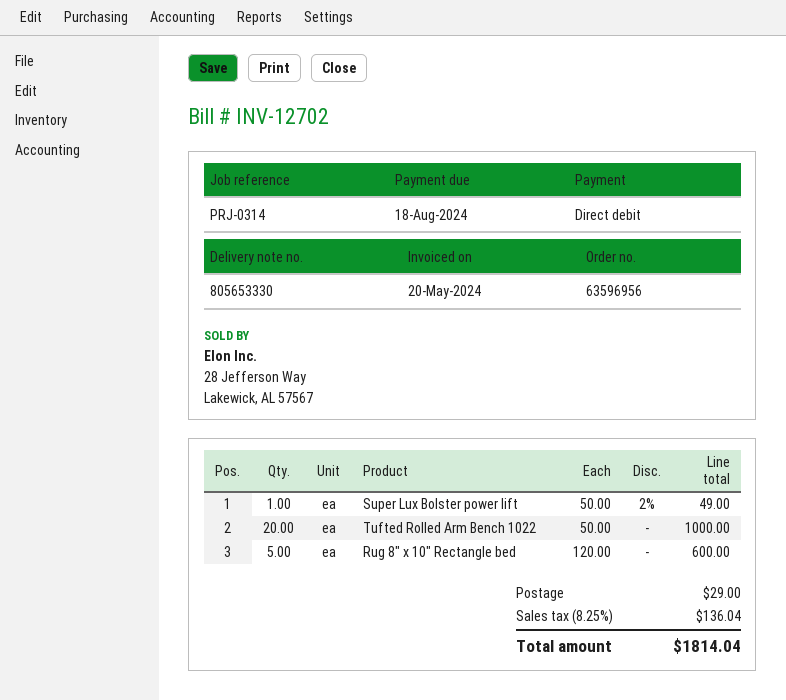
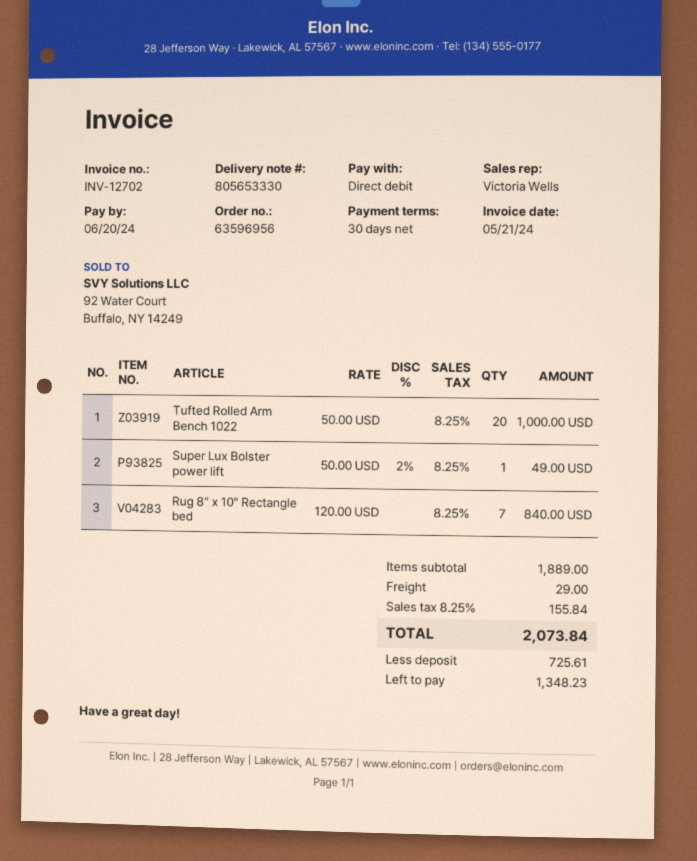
invoice date: 2024-05-20 -> 2024-05-21
due date: 2024-08-18 -> 2024-06-20
Rug 8" x 10" Rectangle bed: 5 x 120.00 = 600.00 -> 7 x 120.00 = 840.00
tax: 8.25% = 136.04 -> 8.25% = 155.84
total: 1814.04 -> 2073.84

